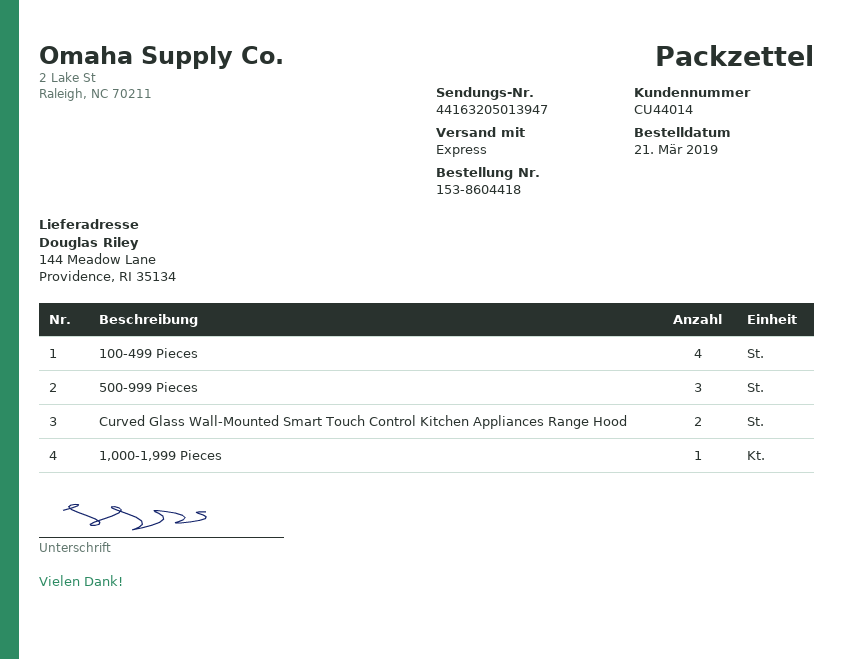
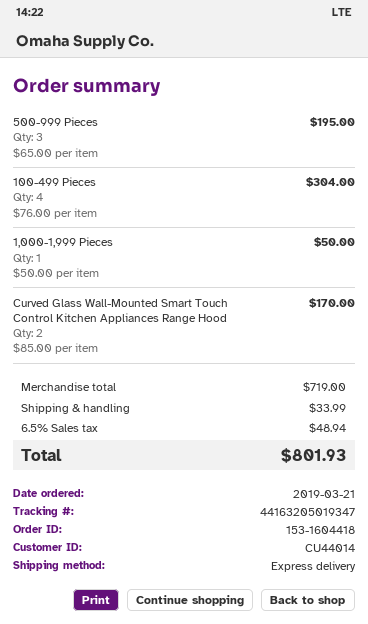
order number: 153-8604418 -> 153-1604418
tracking number: 44163205013947 -> 44163205019347

